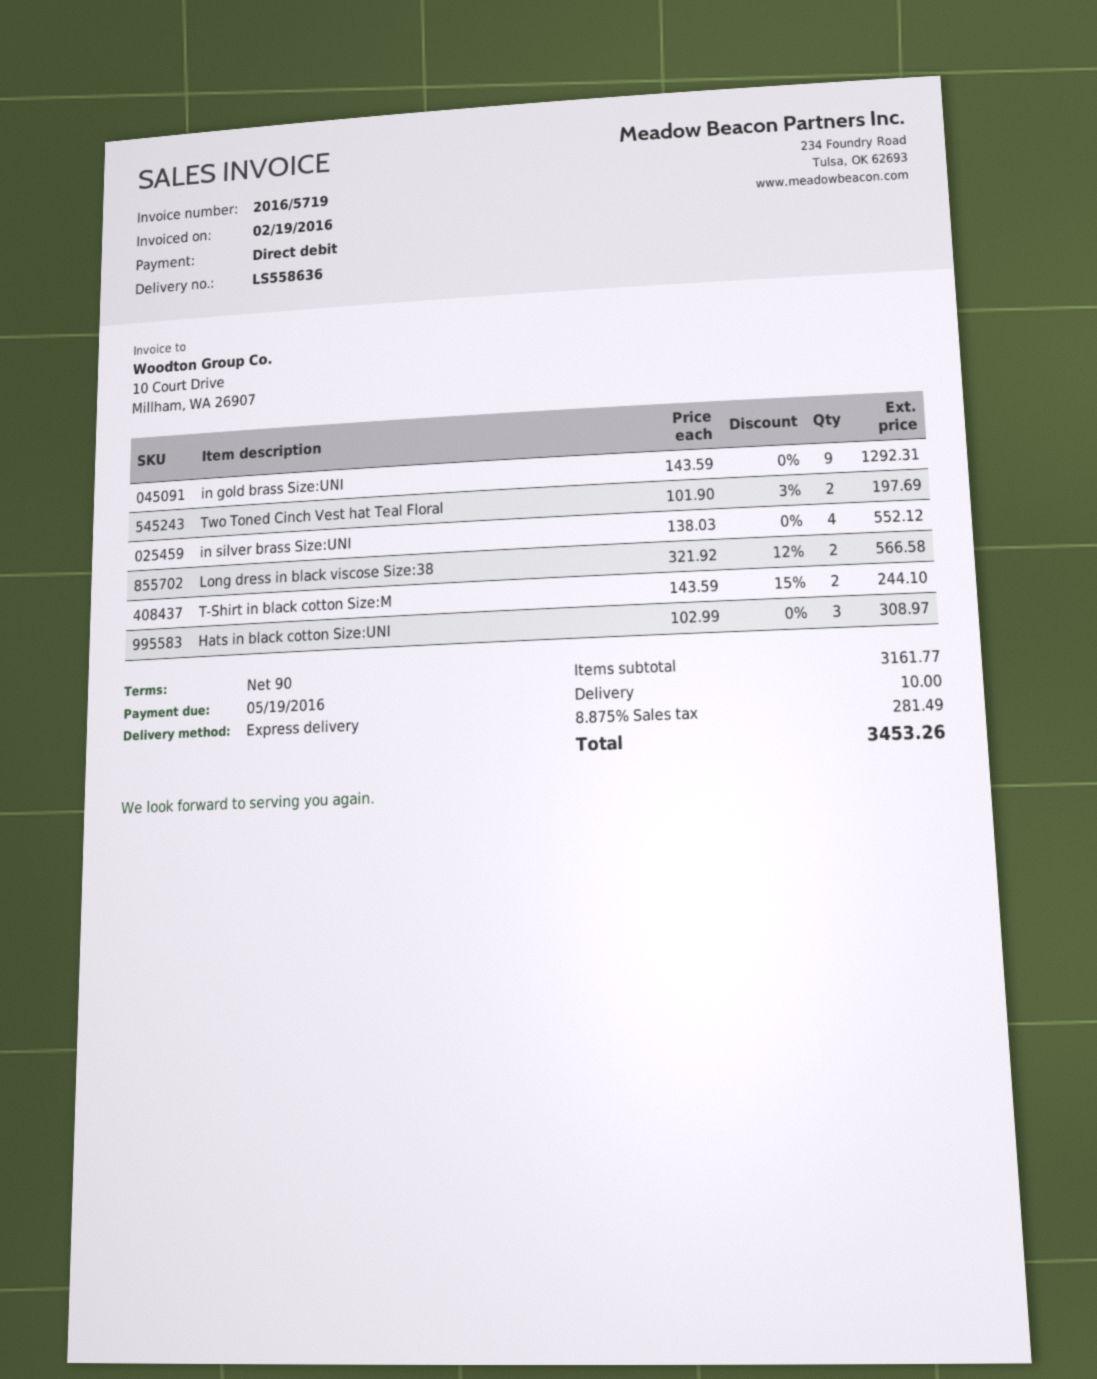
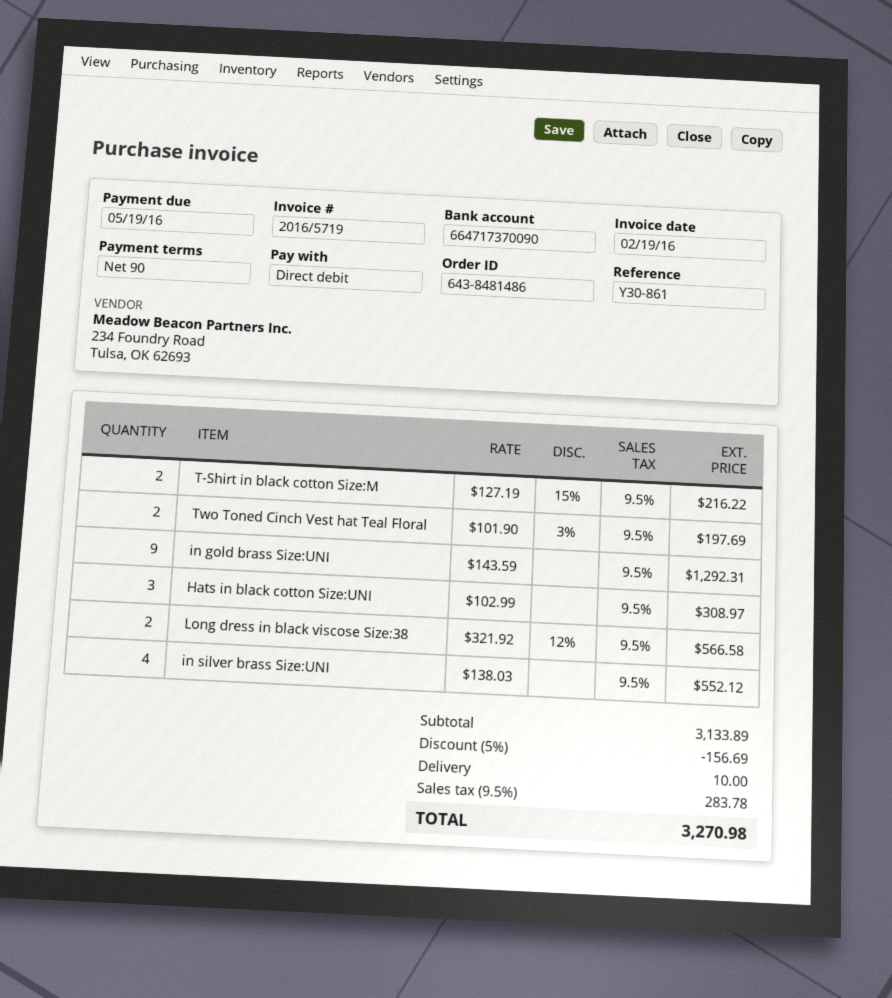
T-Shirt in black cotton Size:M: 2 x 143.59 - 15% = 244.10 -> 2 x 127.19 - 15% = 216.22
subtotal: 3161.77 -> 3133.89
discount: none -> 5% = 156.69
tax: 8.875% = 281.49 -> 9.5% = 283.78
total: 3453.26 -> 3270.98

